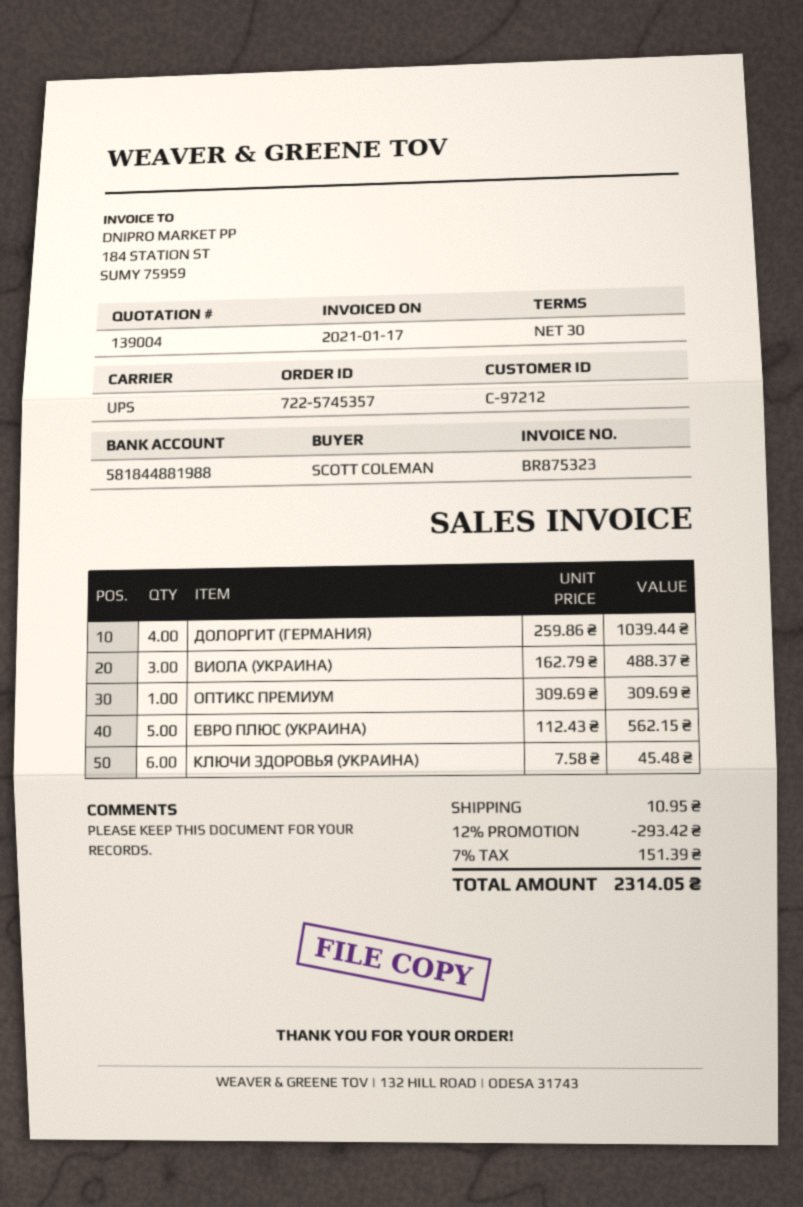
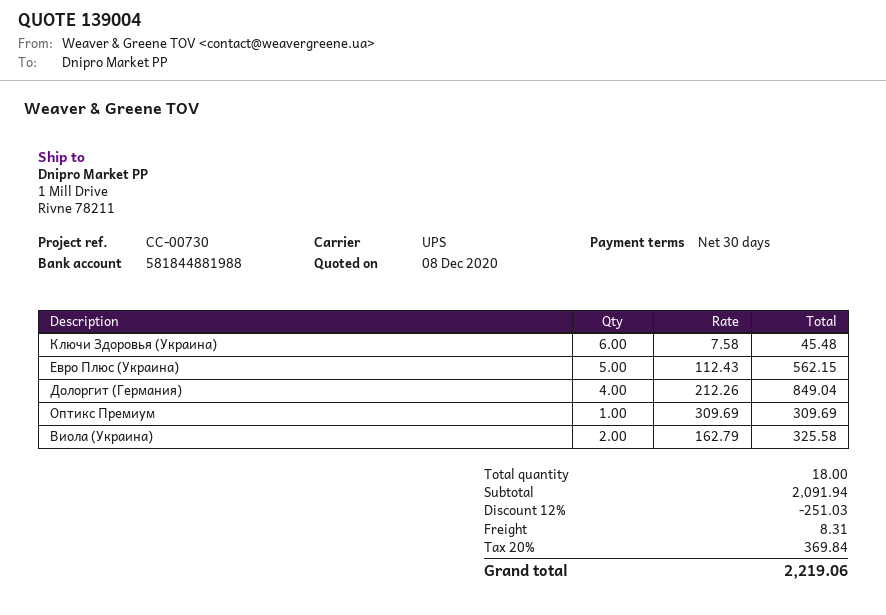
ДОЛОРГИТ (ГЕРМАНИЯ): 4 x 259.86 = 1039.44 -> 4 x 212.26 = 849.04
ВИОЛА (УКРАИНА): 3 x 162.79 = 488.37 -> 2 x 162.79 = 325.58
discount: 12% = 293.42 -> 12% = 251.03
shipping: 10.95 -> 8.31
tax: 7% = 151.39 -> 20% = 369.84
total: 2314.05 -> 2219.06

